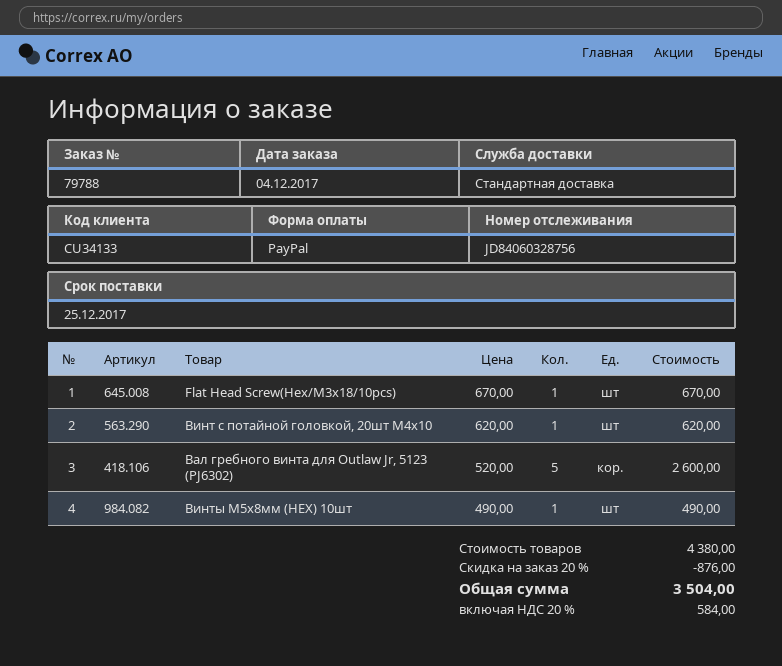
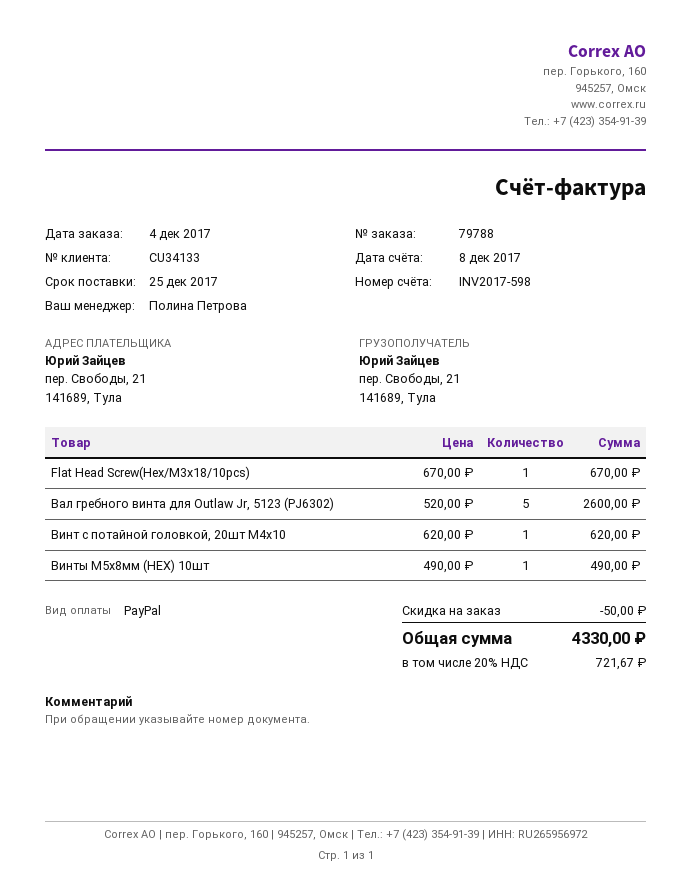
discount: 876.00 -> 50.00
tax: 20% = 584.00 -> 20% = 721.67
total: 3504.00 -> 4330.00

